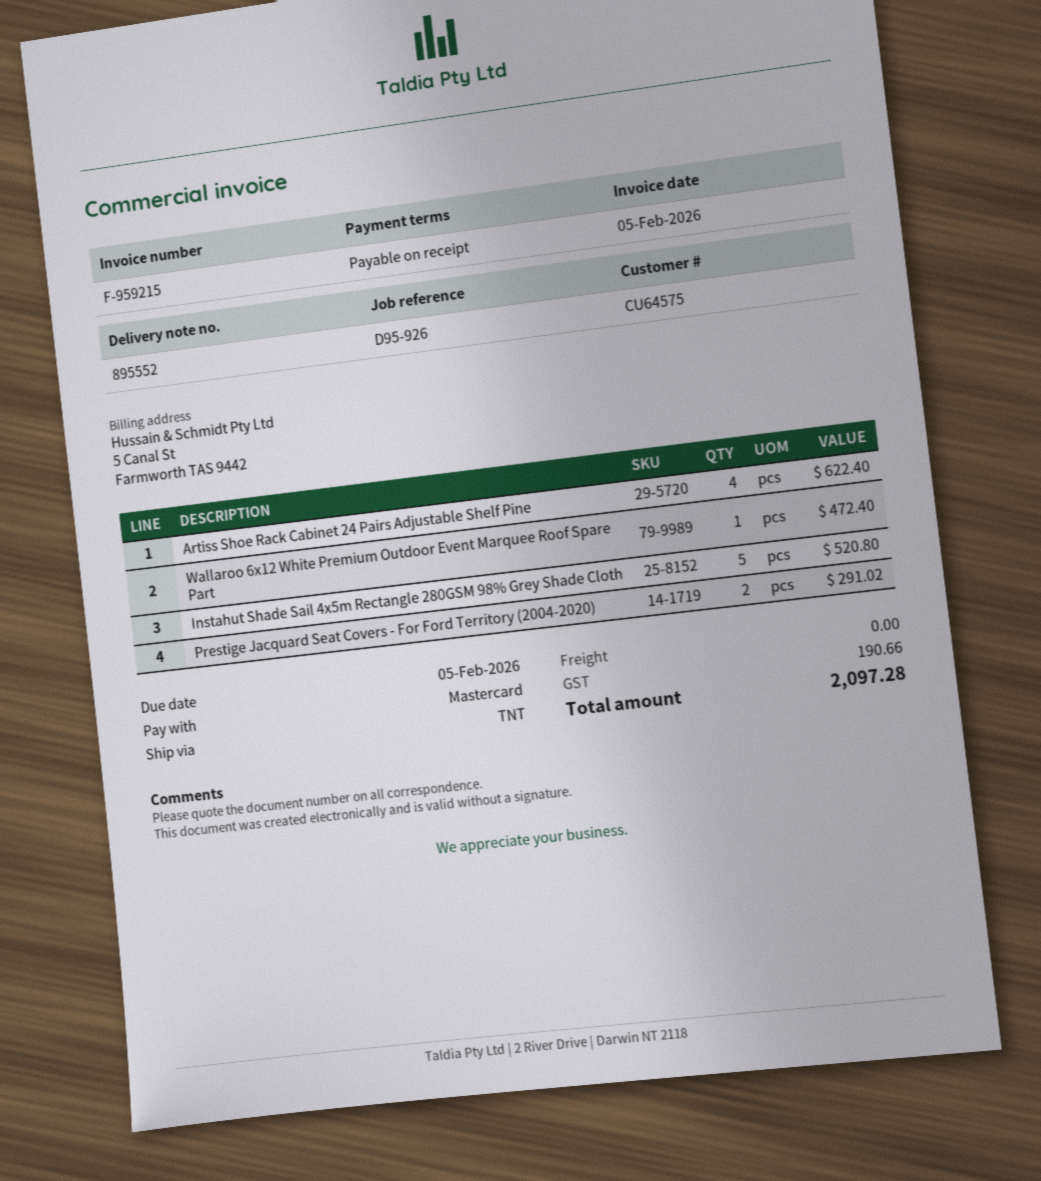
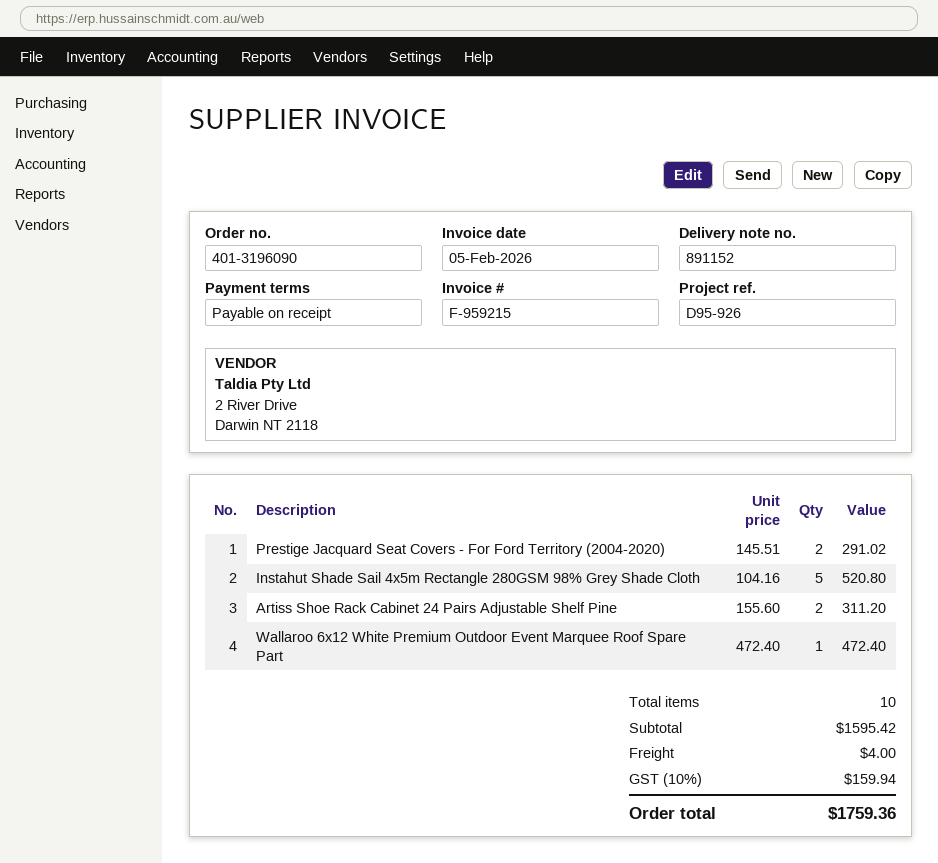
delivery note number: 895552 -> 891152
Artiss Shoe Rack Cabinet 24 Pairs Adjustable Shelf Pine: 4 for 622.40 -> 2 for 311.20
shipping: 0.00 -> 4.00
tax: 190.66 -> 159.94
total: 2097.28 -> 1759.36

